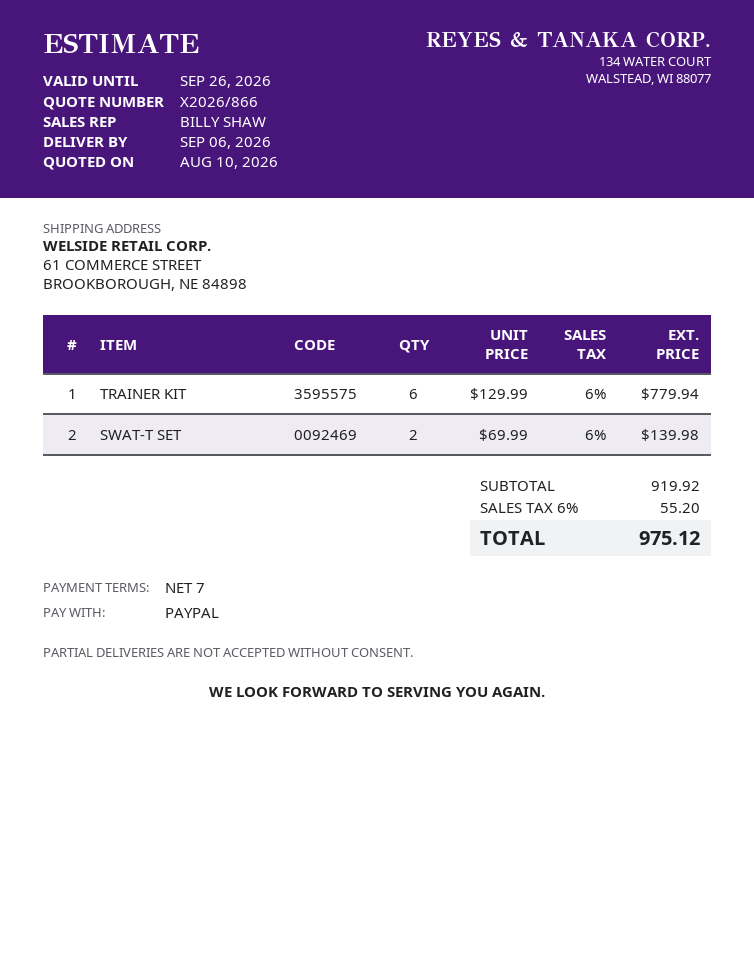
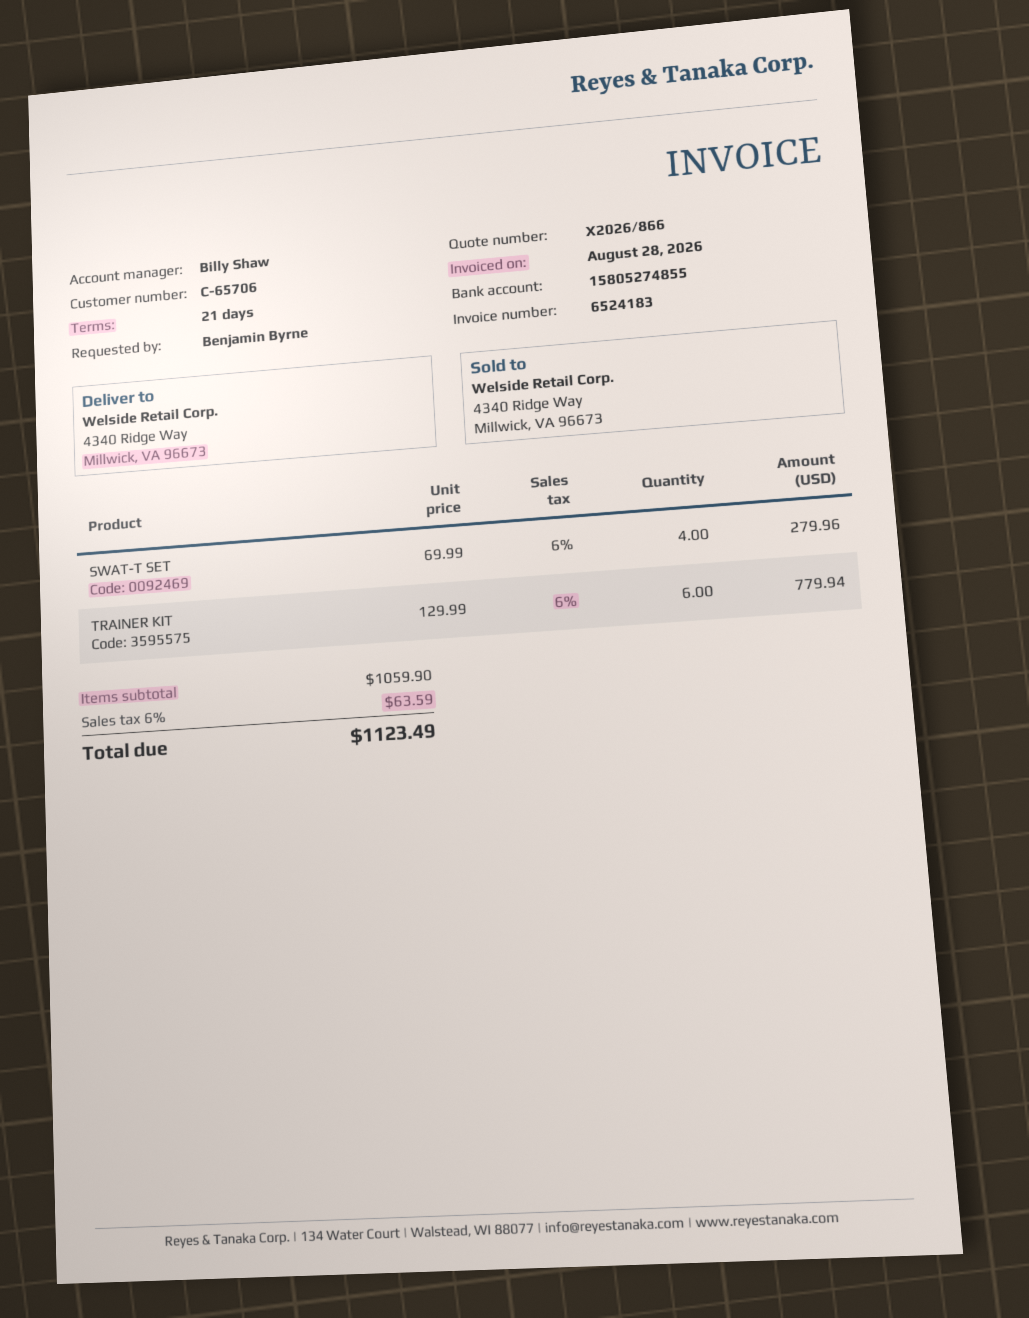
payment terms: 7 days -> 21 days
ship to: 61 COMMERCE STREET, BROOKBOROUGH, NE 84898 -> 4340 Ridge Way, Millwick, VA 96673
SWAT-T SET: 2 x 69.99 = 139.98 -> 4 x 69.99 = 279.96
subtotal: 919.92 -> 1059.90
tax: 6% = 55.20 -> 6% = 63.59
total: 975.12 -> 1123.49

